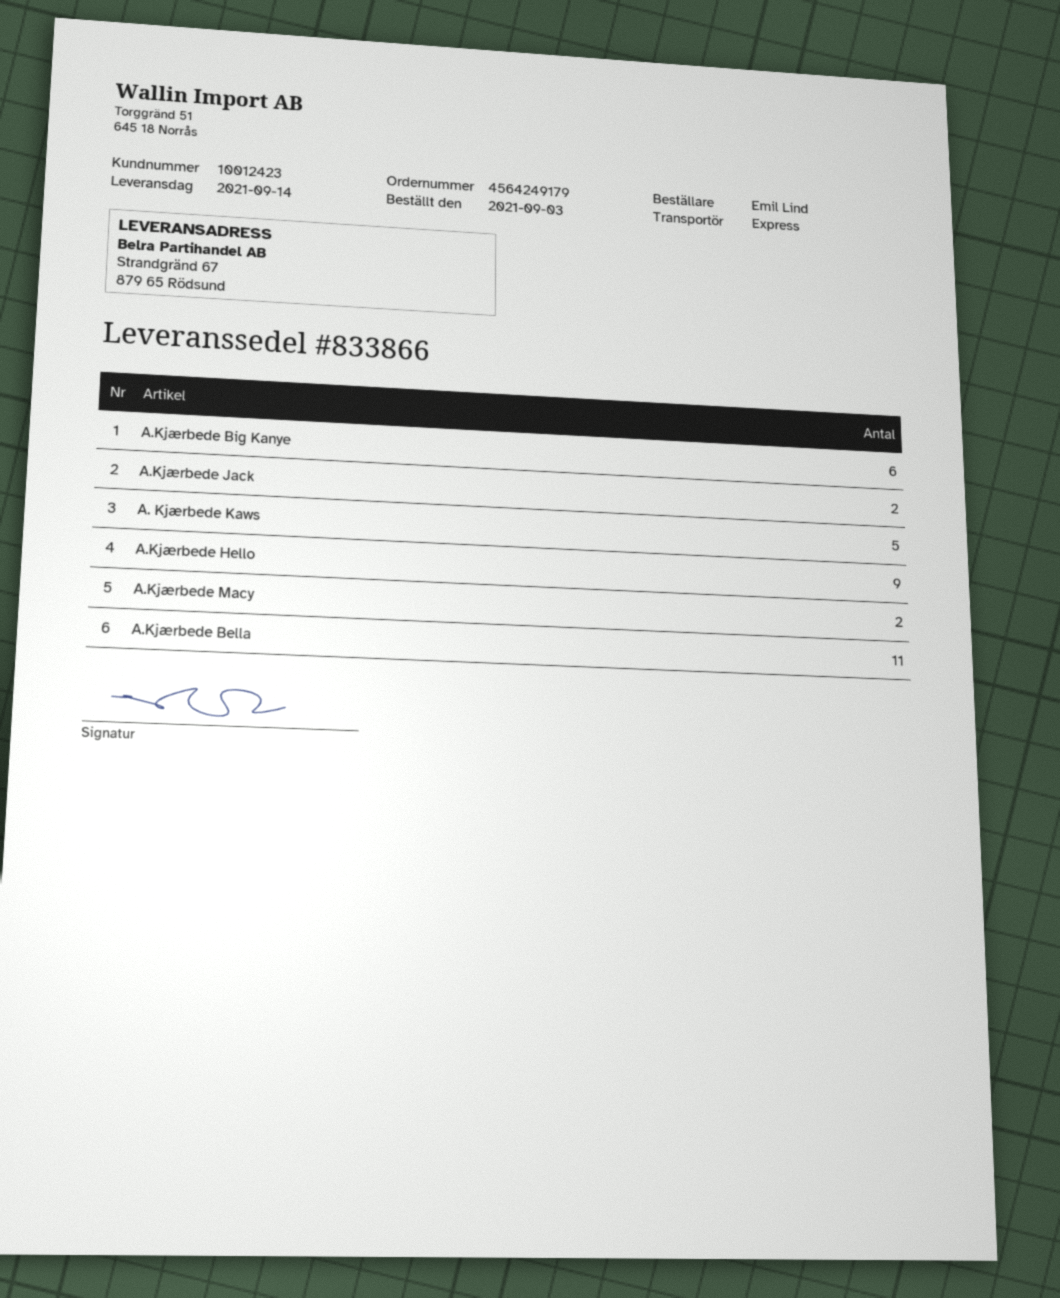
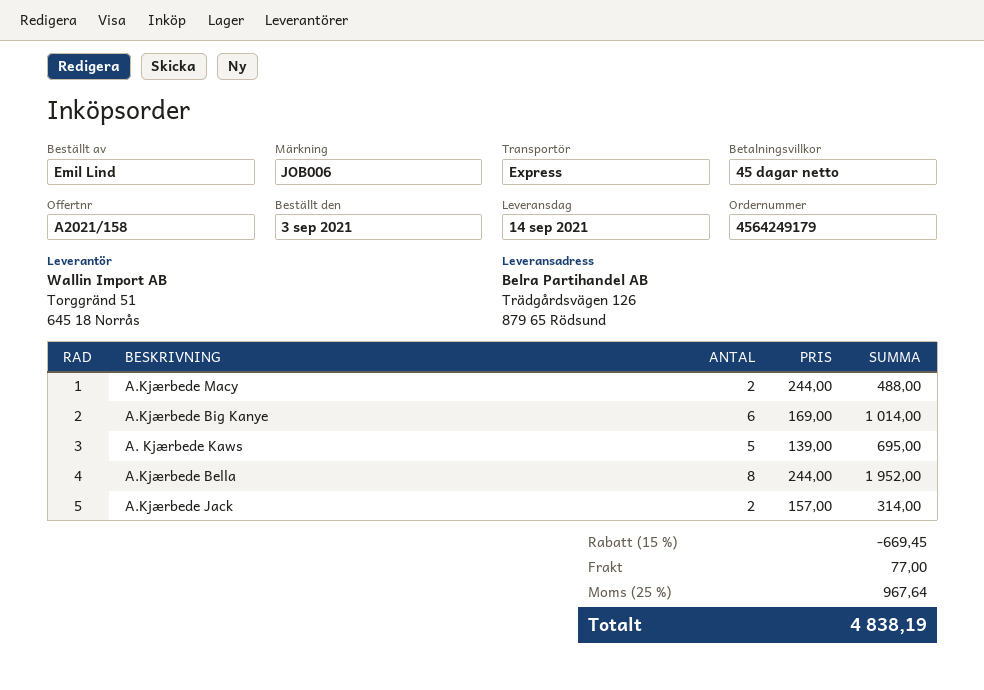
ship to: Strandgränd 67, 879 65 Rödsund -> Trädgårdsvägen 126, 879 65 Rödsund
A.Kjærbede Hello: 9 -> none
A.Kjærbede Bella: 11 -> 8

